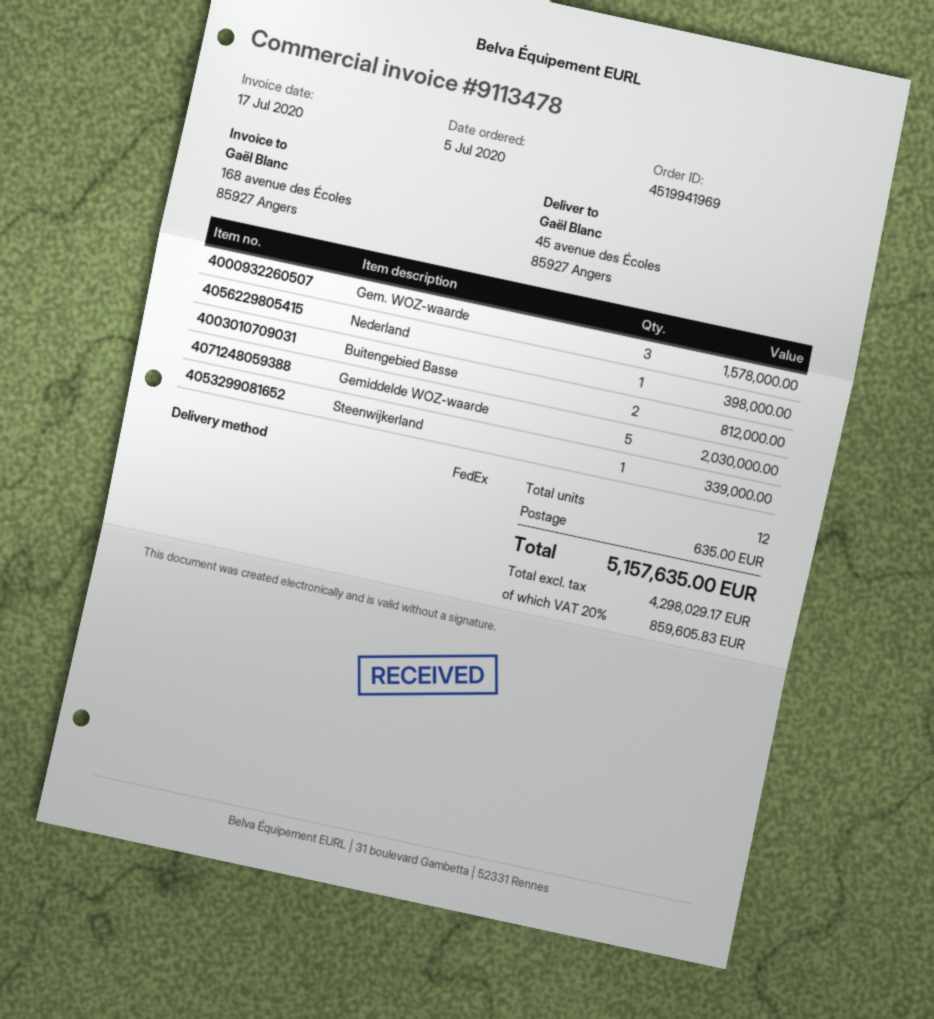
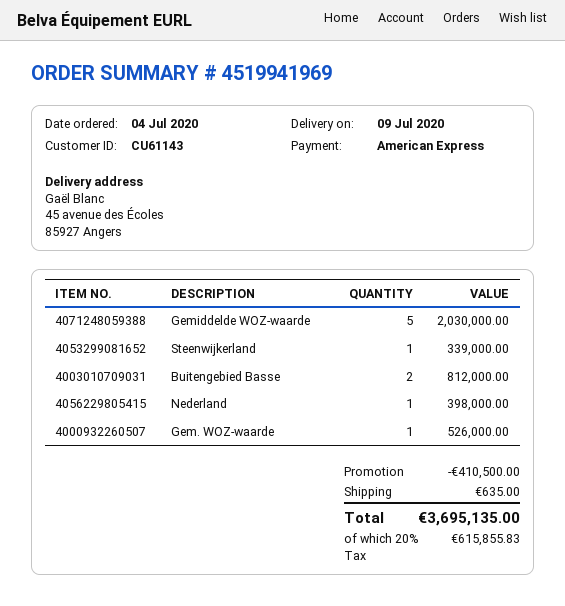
order date: 2020-07-05 -> 2020-07-04
Gem. WOZ-waarde: 3 for 1578000.00 -> 1 for 526000.00
discount: none -> 410500.00
tax: 20% = 859605.83 -> 20% = 615855.83
total: 5157635.00 -> 3695135.00

